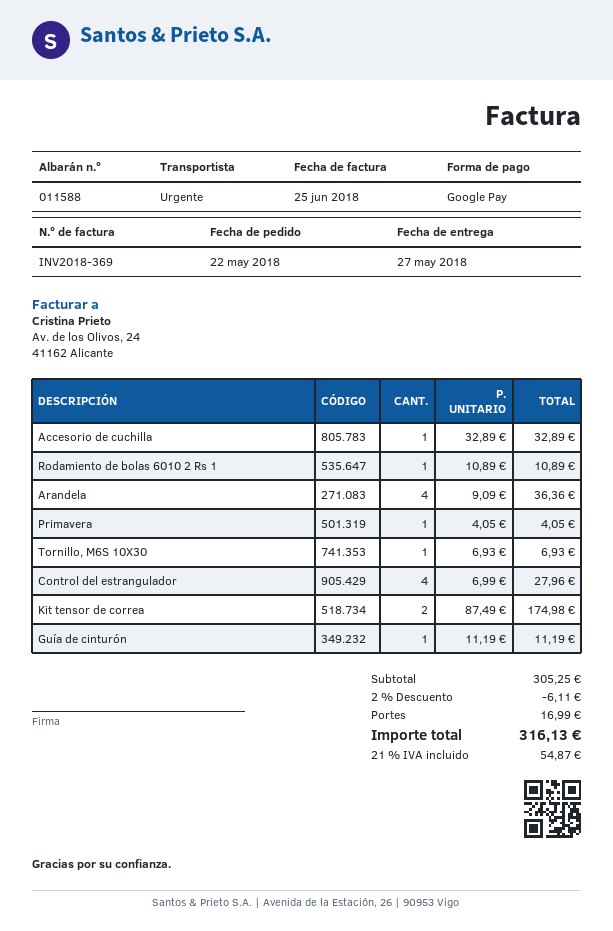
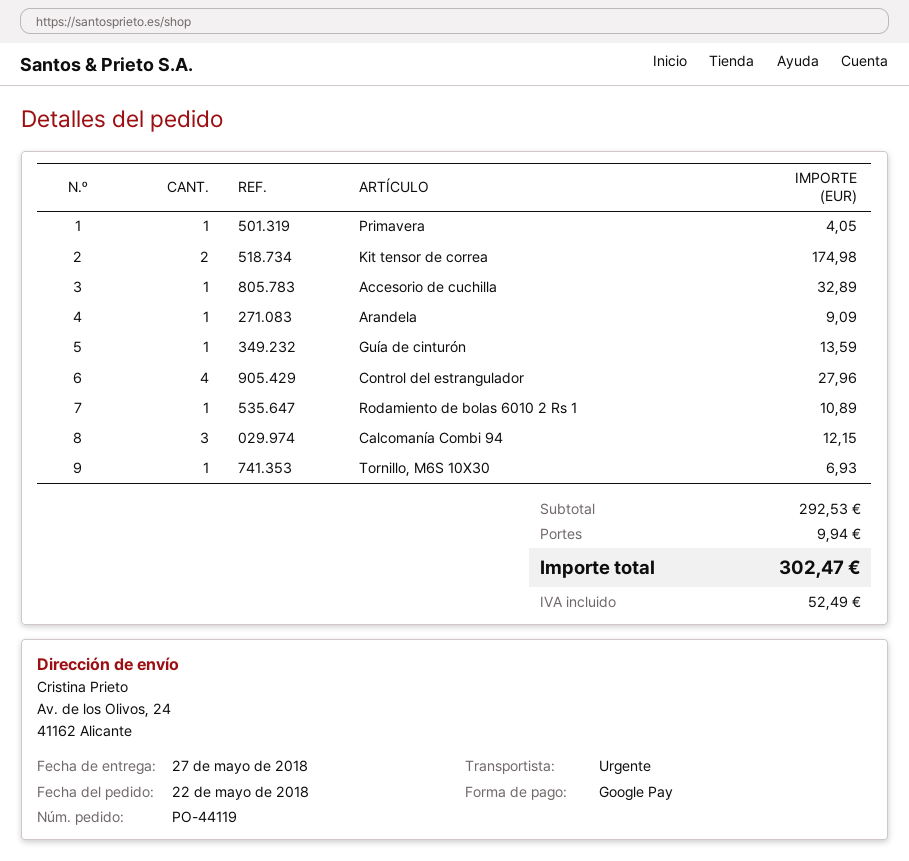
Arandela: 4 for 36.36 -> 1 for 9.09
Guía de cinturón: 1 for 11.19 -> 1 for 13.59
Calcomanía Combi 94: none -> 3 for 12.15
subtotal: 305.25 -> 292.53
discount: 2% = 6.11 -> none
shipping: 16.99 -> 9.94
tax: 54.87 -> 52.49
total: 316.13 -> 302.47

